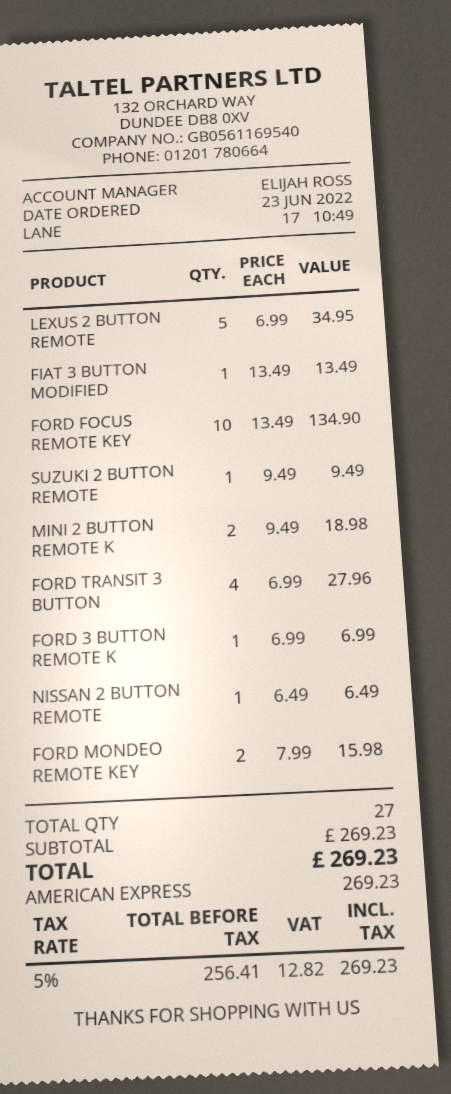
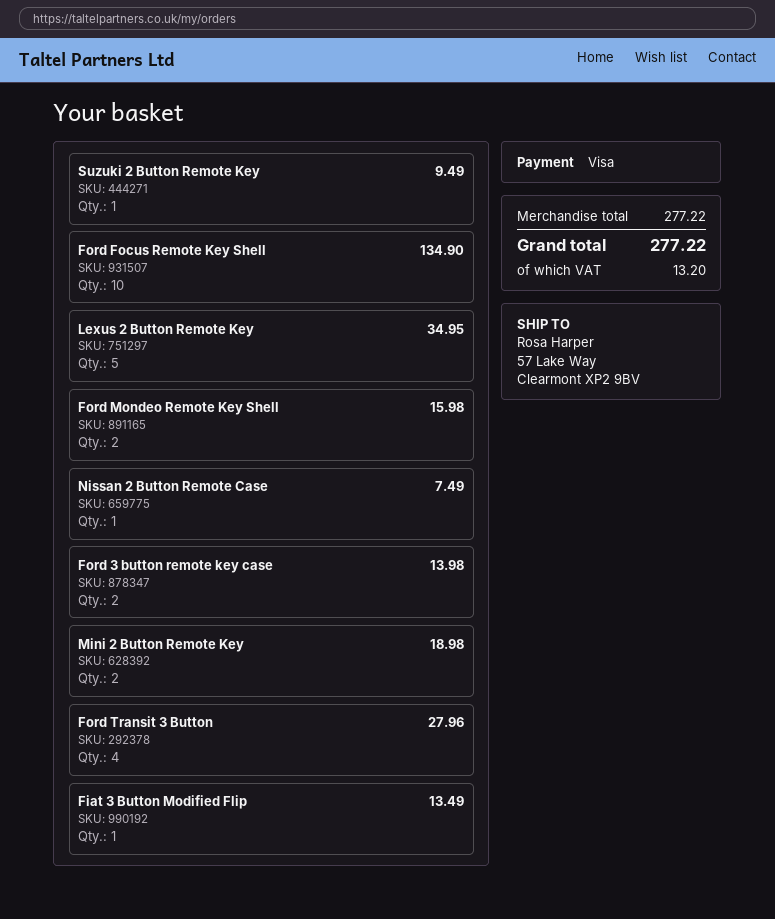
payment method: American Express -> Visa
FORD 3 BUTTON REMOTE K: 1 for 6.99 -> 2 for 13.98
NISSAN 2 BUTTON REMOTE: 1 for 6.49 -> 1 for 7.49
subtotal: 269.23 -> 277.22
tax: 12.82 -> 13.20
total: 269.23 -> 277.22

